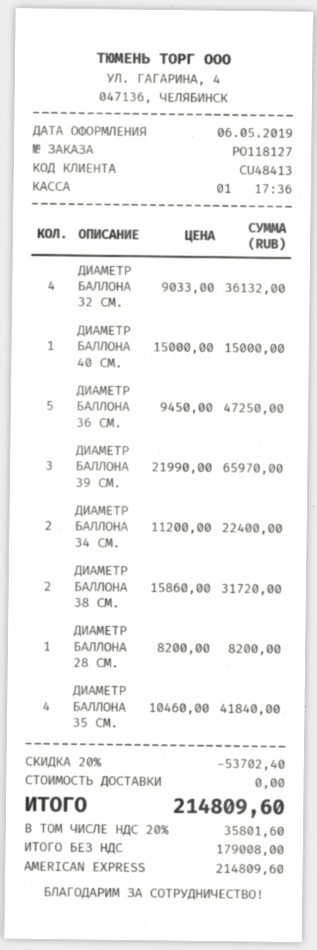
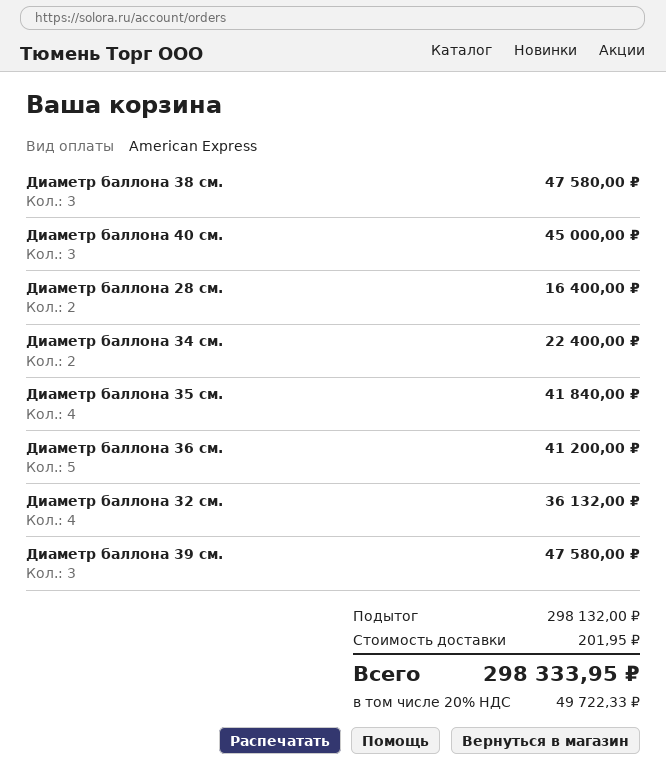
ДИАМЕТР БАЛЛОНА 40 СМ.: 1 for 15000.00 -> 3 for 45000.00
ДИАМЕТР БАЛЛОНА 36 СМ.: 5 for 47250.00 -> 5 for 41200.00
ДИАМЕТР БАЛЛОНА 39 СМ.: 3 for 65970.00 -> 3 for 47580.00
ДИАМЕТР БАЛЛОНА 38 СМ.: 2 for 31720.00 -> 3 for 47580.00
ДИАМЕТР БАЛЛОНА 28 СМ.: 1 for 8200.00 -> 2 for 16400.00
discount: 20% = 53702.40 -> none
shipping: 0.00 -> 201.95
tax: 20% = 35801.60 -> 20% = 49722.33
total: 214809.60 -> 298333.95

